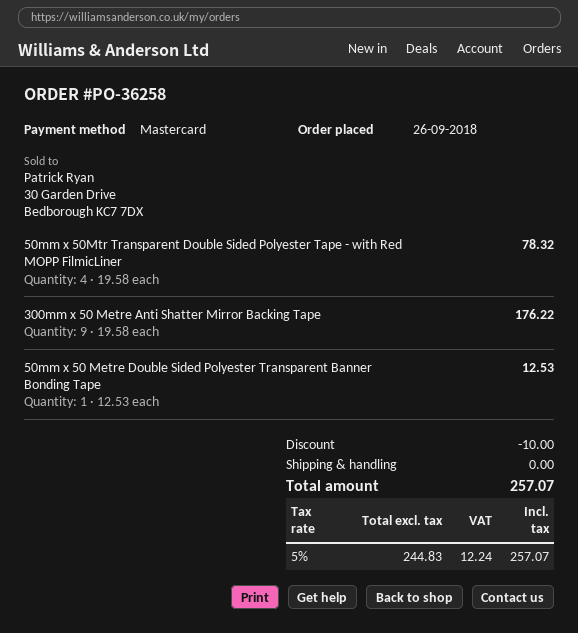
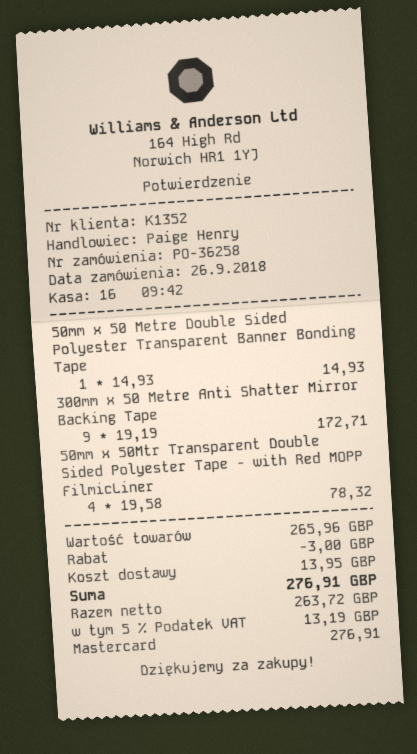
300mm x 50 Metre Anti Shatter Mirror Backing Tape: 9 x 19.58 = 176.22 -> 9 x 19.19 = 172.71
50mm x 50 Metre Double Sided Polyester Transparent Banner Bonding Tape: 1 x 12.53 = 12.53 -> 1 x 14.93 = 14.93
discount: 10.00 -> 3.00
shipping: 0.00 -> 13.95
net: 244.83 -> 263.72
tax: 5% = 12.24 -> 5% = 13.19
total: 257.07 -> 276.91

